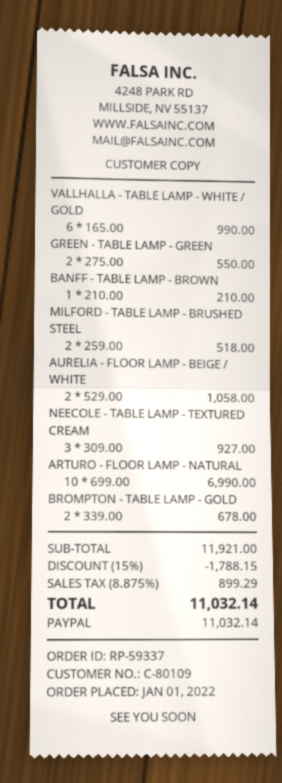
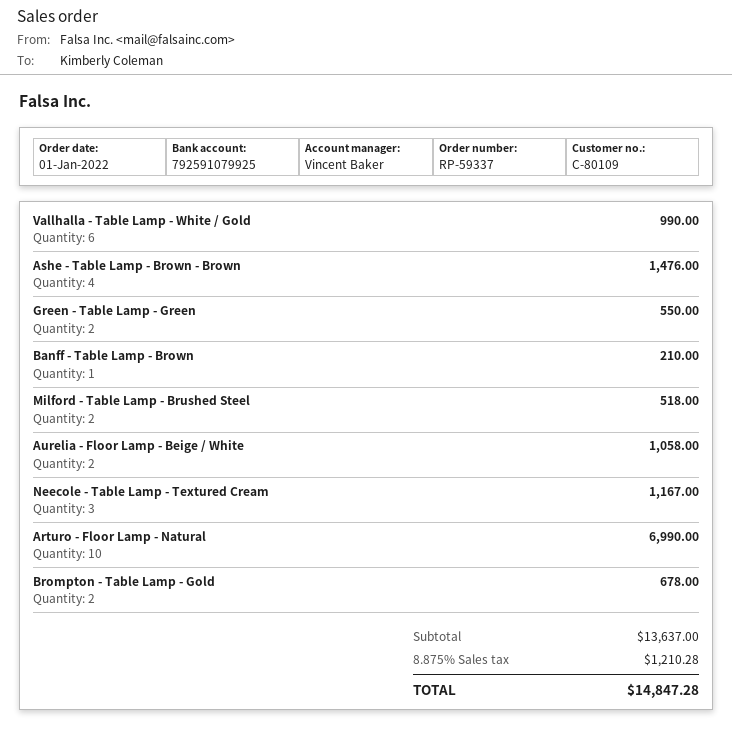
NEECOLE - TABLE LAMP - TEXTURED CREAM: 3 for 927.00 -> 3 for 1167.00
Ashe - Table Lamp - Brown - Brown: none -> 4 for 1476.00
subtotal: 11921.00 -> 13637.00
discount: 15% = 1788.15 -> none
tax: 8.875% = 899.29 -> 8.875% = 1210.28
total: 11032.14 -> 14847.28

